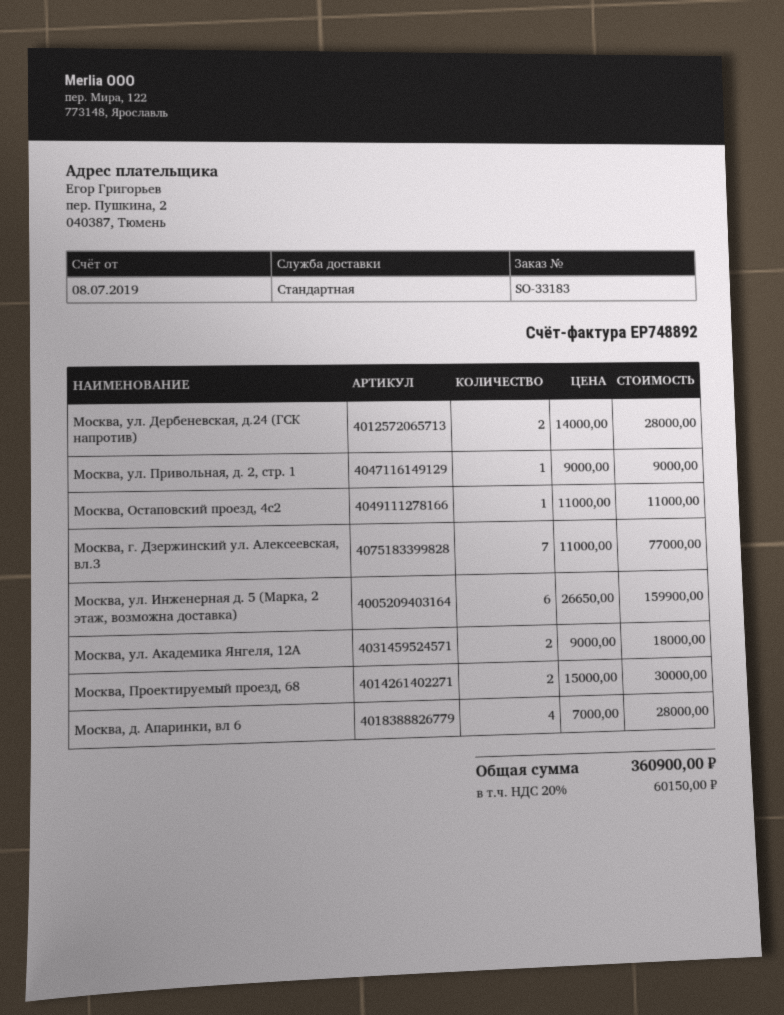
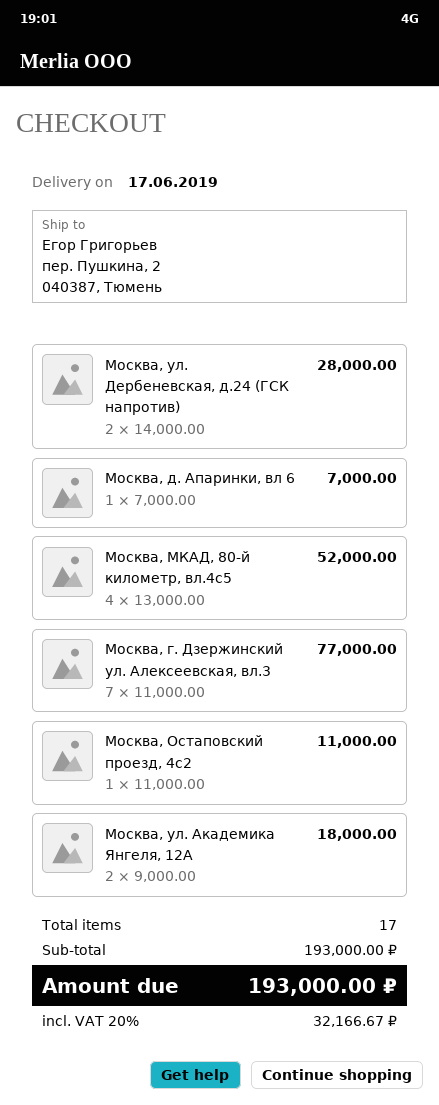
Москва, ул. Привольная, д. 2, стр. 1: 1 x 9000.00 = 9000.00 -> none
Москва, ул. Инженерная д. 5 (Марка, 2 этаж, возможна доставка): 6 x 26650.00 = 159900.00 -> none
Москва, Проектируемый проезд, 68: 2 x 15000.00 = 30000.00 -> none
Москва, д. Апаринки, вл 6: 4 x 7000.00 = 28000.00 -> 1 x 7000.00 = 7000.00
Москва, МКАД, 80-й километр, вл.4с5: none -> 4 x 13000.00 = 52000.00
tax: 20% = 60150.00 -> 20% = 32166.67
total: 360900.00 -> 193000.00

